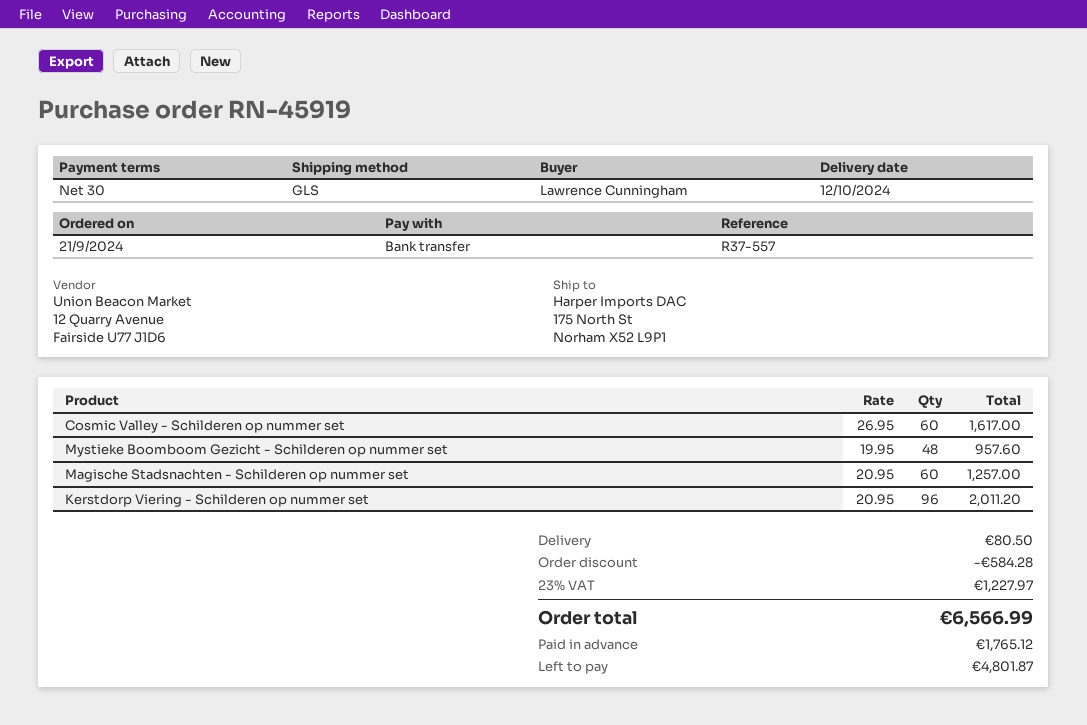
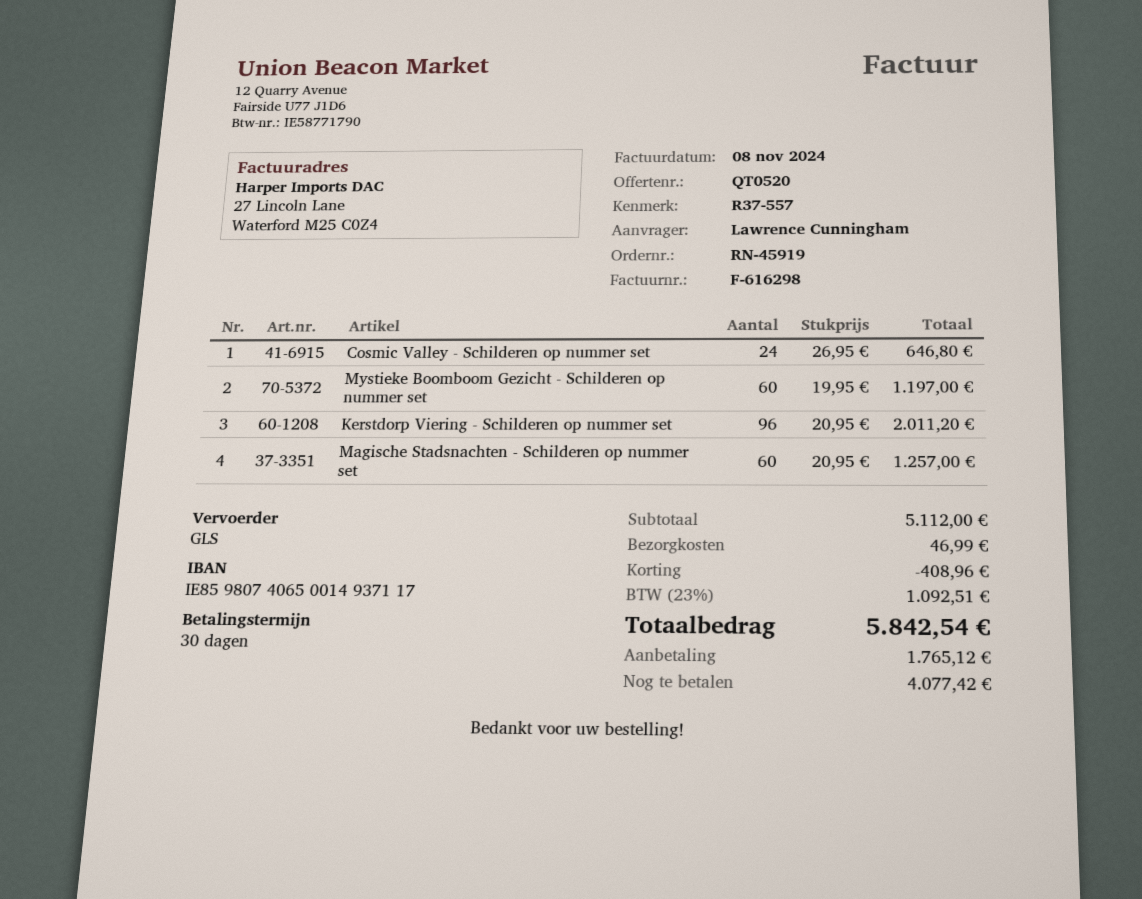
Cosmic Valley - Schilderen op nummer set: 60 x 26.95 = 1617.00 -> 24 x 26.95 = 646.80
Mystieke Boomboom Gezicht - Schilderen op nummer set: 48 x 19.95 = 957.60 -> 60 x 19.95 = 1197.00
discount: 584.28 -> 408.96
shipping: 80.50 -> 46.99
tax: 23% = 1227.97 -> 23% = 1092.51
total: 6566.99 -> 5842.54
balance: 4801.87 -> 4077.42

